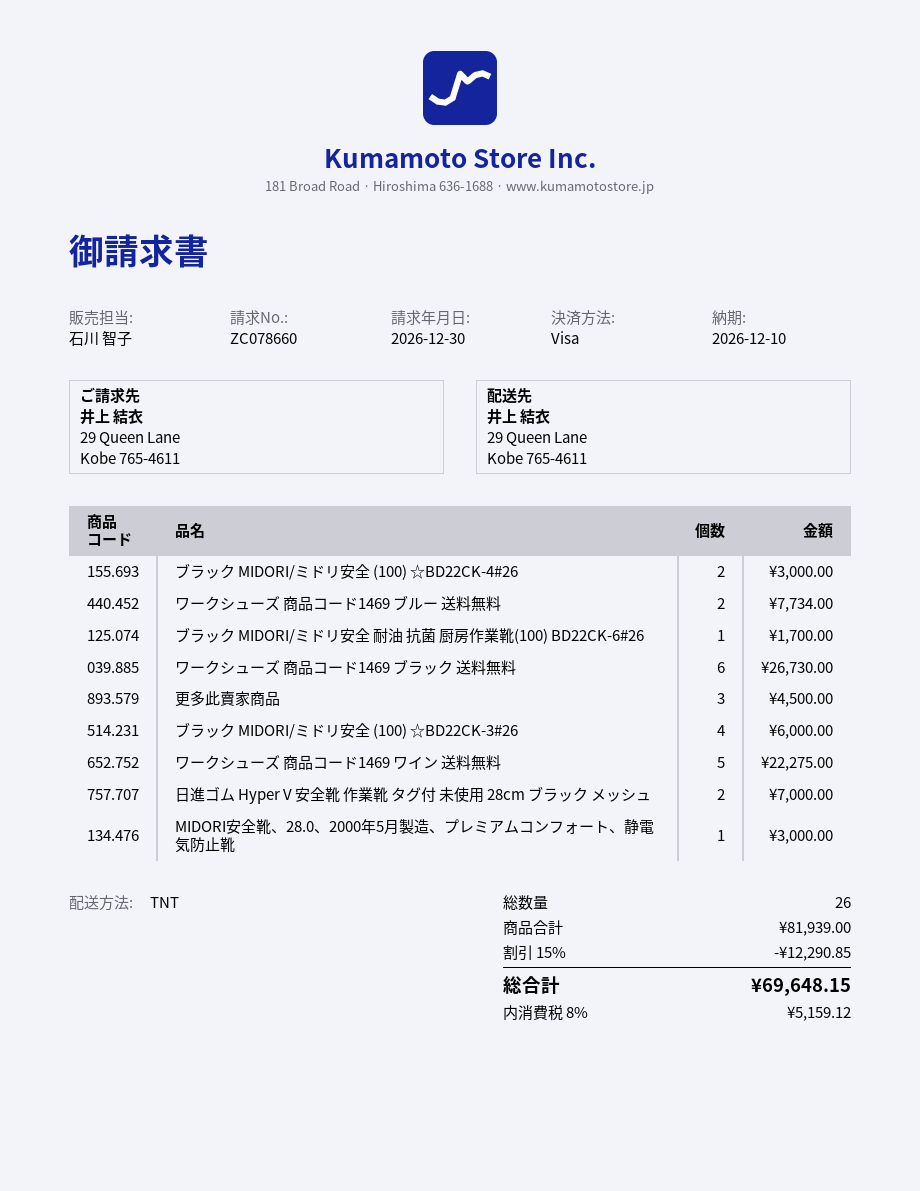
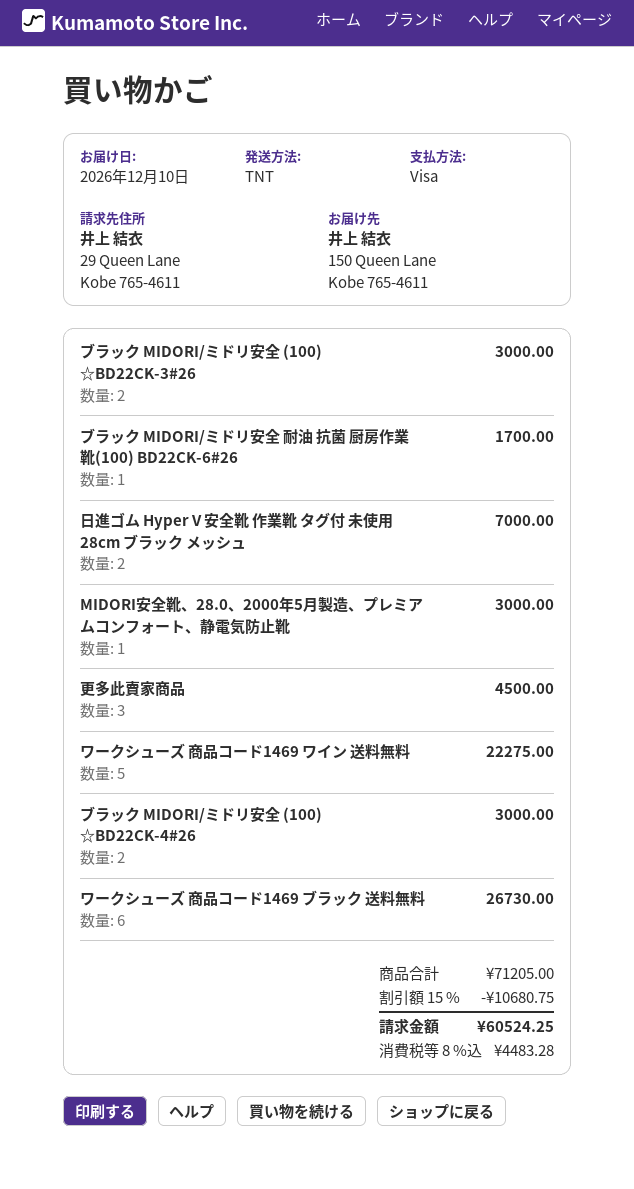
ship to: 29 Queen Lane, Kobe 765-4611 -> 150 Queen Lane, Kobe 765-4611
ワークシューズ 商品コード1469 ブルー 送料無料: 2 for 7734.00 -> none
ブラック MIDORI/ミドリ安全 (100) ☆BD22CK-3#26: 4 for 6000.00 -> 2 for 3000.00
subtotal: 81939.00 -> 71205.00
discount: 15% = 12290.85 -> 15% = 10680.75
tax: 8% = 5159.12 -> 8% = 4483.28
total: 69648.15 -> 60524.25

